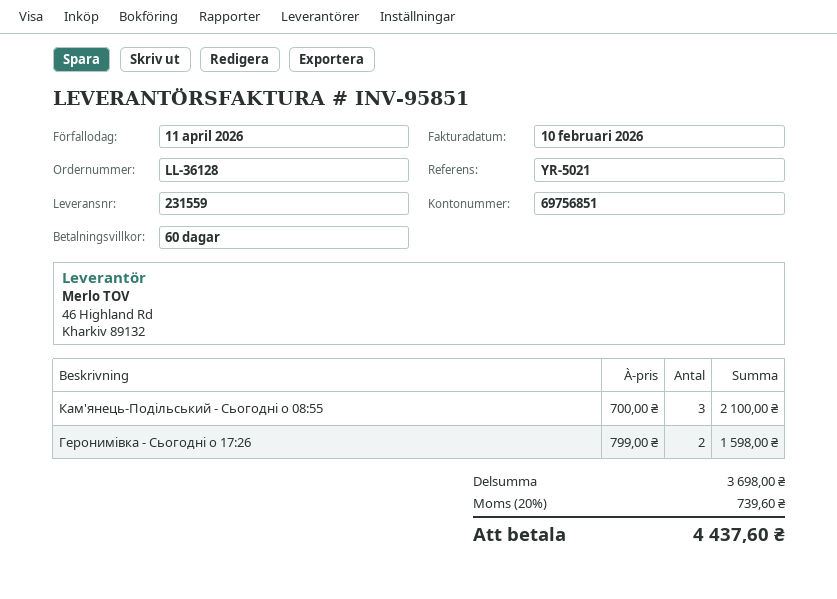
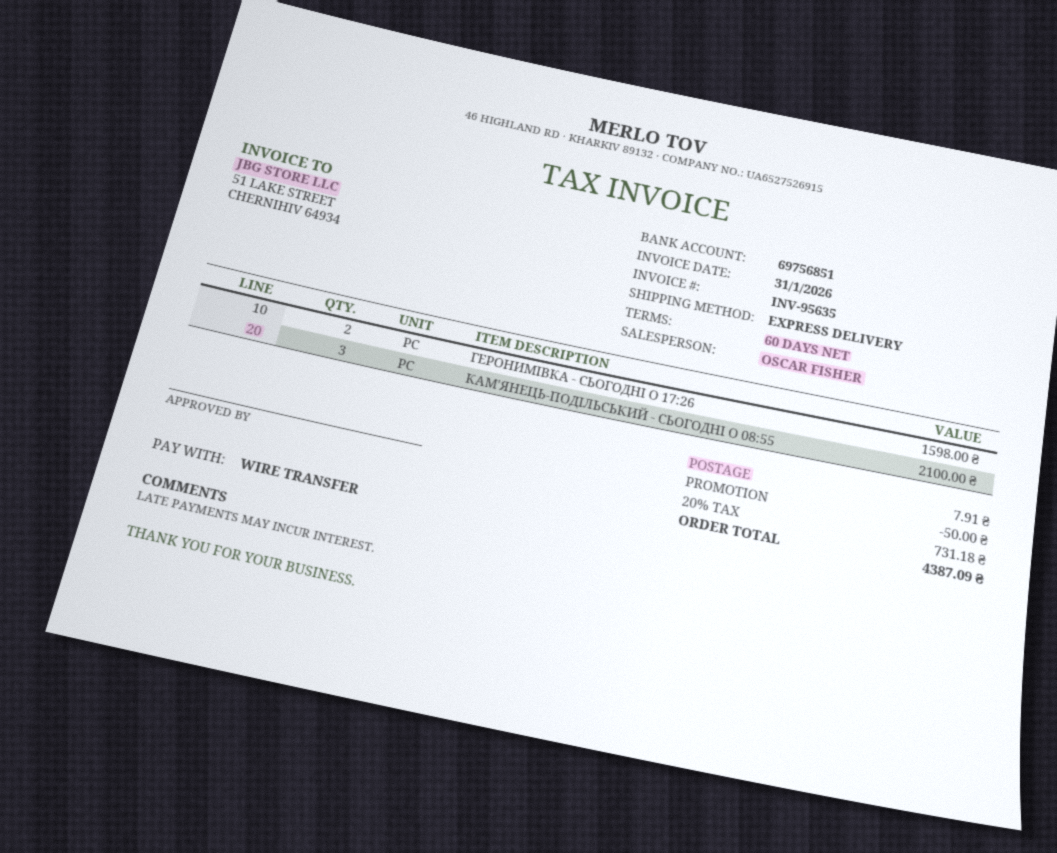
invoice number: INV-95851 -> INV-95635
invoice date: 2026-02-10 -> 2026-01-31
discount: none -> 50.00
shipping: none -> 7.91
tax: 20% = 739.60 -> 20% = 731.18
total: 4437.60 -> 4387.09

